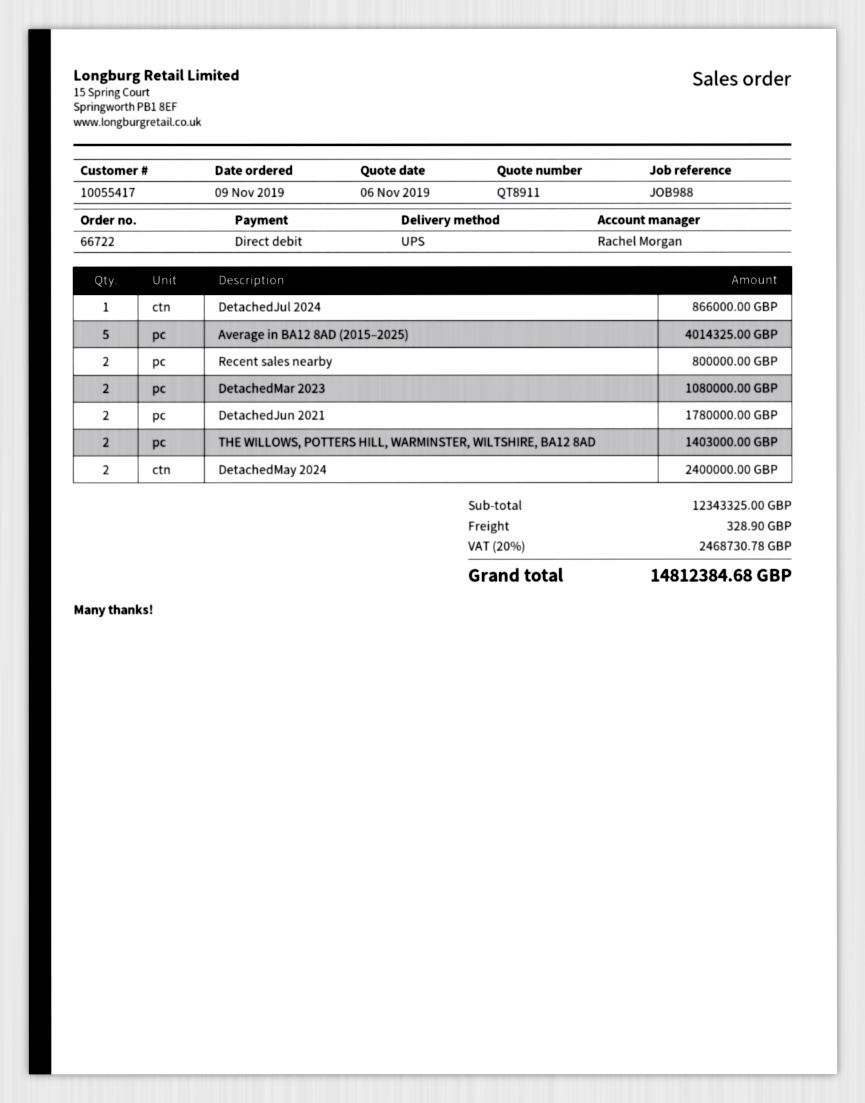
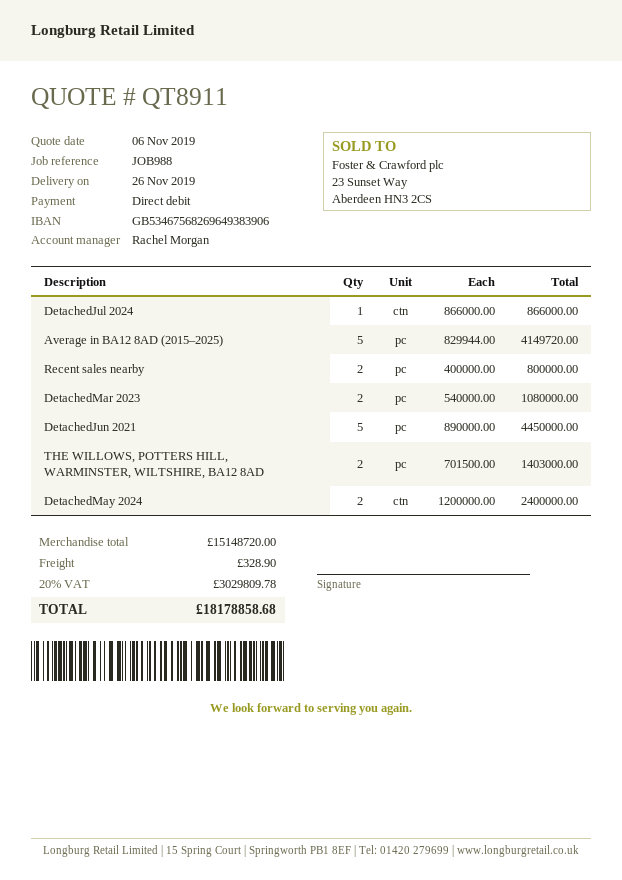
Average in BA12 8AD (2015–2025): 5 for 4014325.00 -> 5 for 4149720.00
DetachedJun 2021: 2 for 1780000.00 -> 5 for 4450000.00
subtotal: 12343325.00 -> 15148720.00
tax: 20% = 2468730.78 -> 20% = 3029809.78
total: 14812384.68 -> 18178858.68

